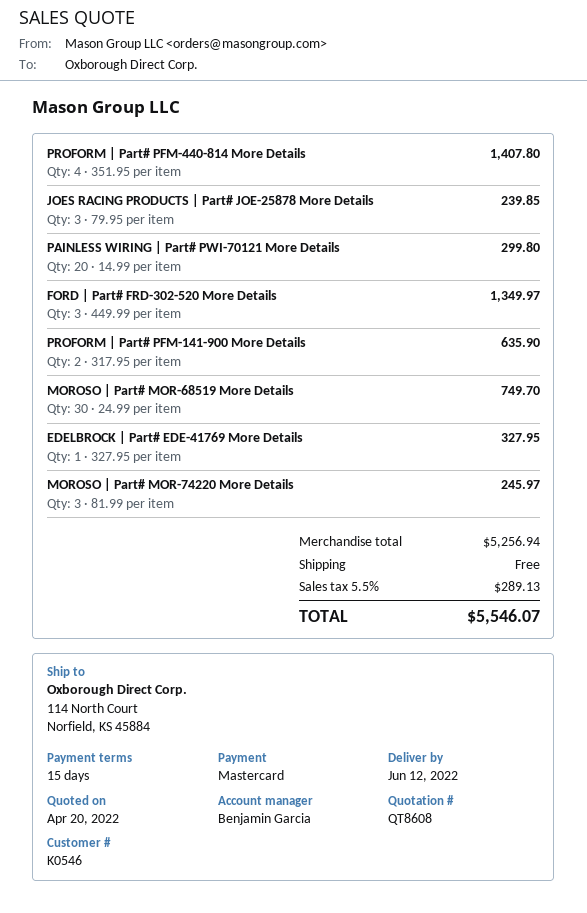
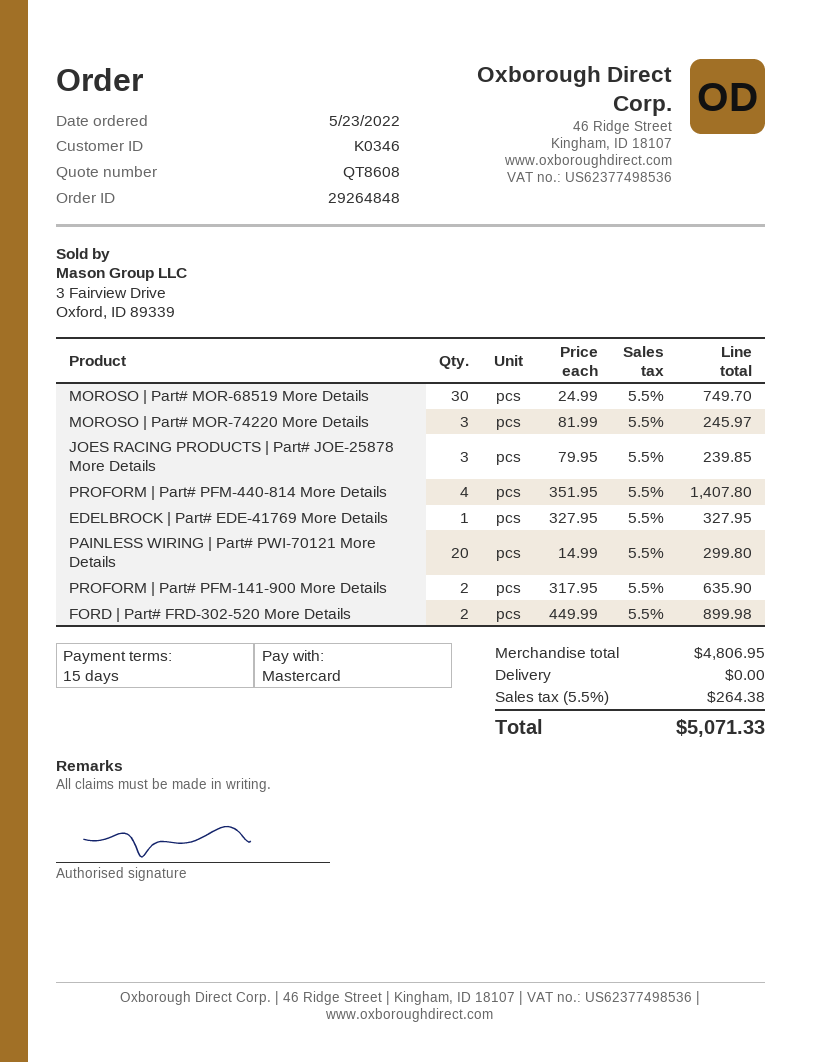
customer number: K0546 -> K0346
FORD | Part# FRD-302-520 More Details: 3 x 449.99 = 1349.97 -> 2 x 449.99 = 899.98
subtotal: 5256.94 -> 4806.95
tax: 5.5% = 289.13 -> 5.5% = 264.38
total: 5546.07 -> 5071.33

